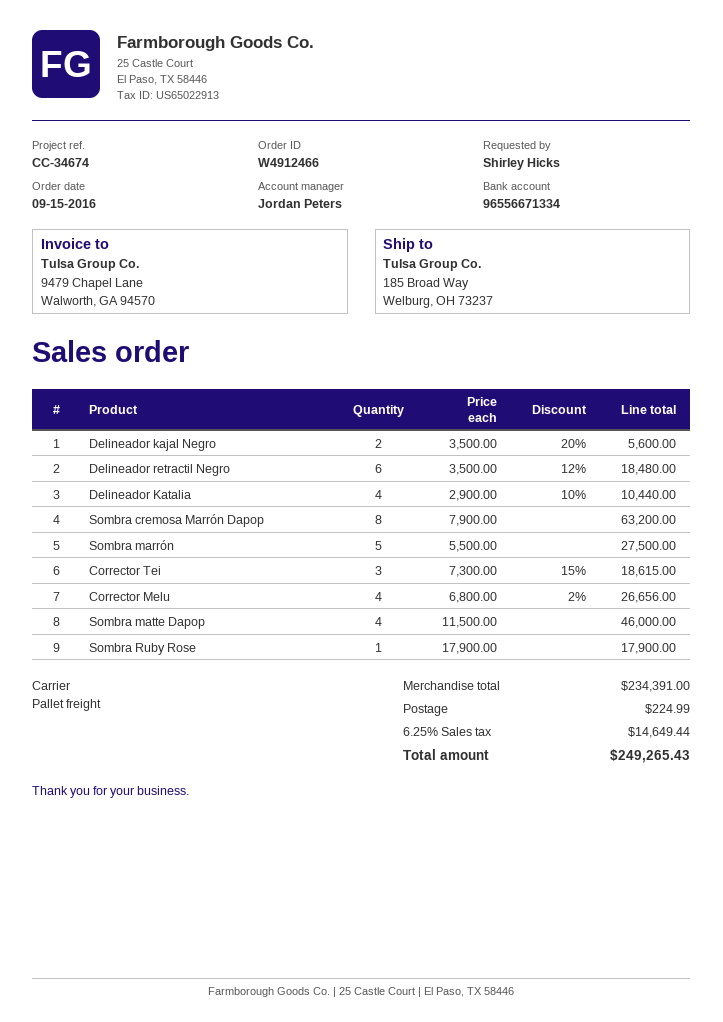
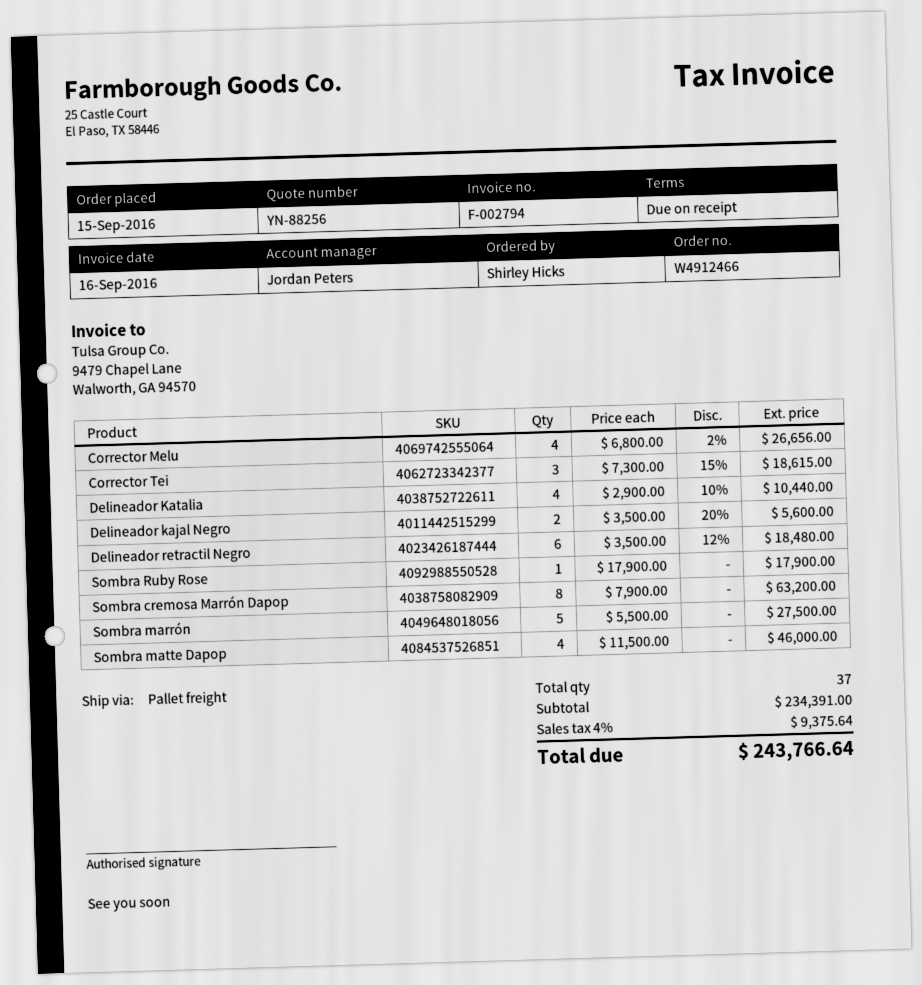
shipping: 224.99 -> none
tax: 6.25% = 14649.44 -> 4% = 9375.64
total: 249265.43 -> 243766.64

